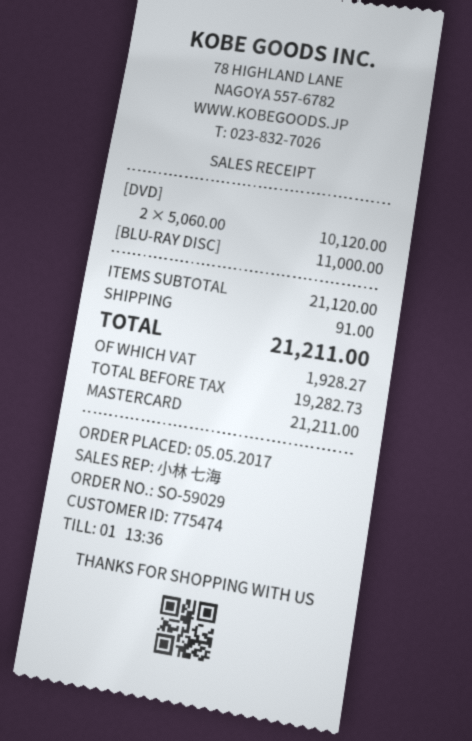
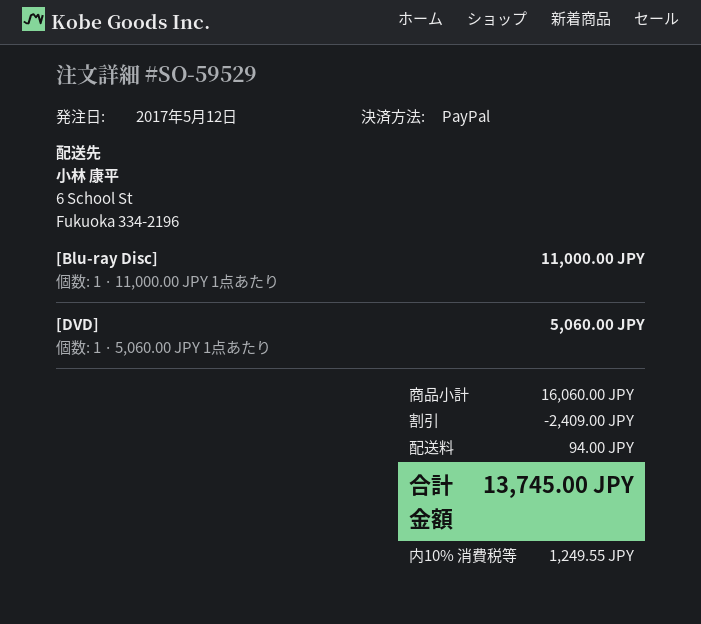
order number: SO-59029 -> SO-59529
order date: 2017-05-05 -> 2017-05-12
payment method: Mastercard -> PayPal
[DVD]: 2 x 5060.00 = 10120.00 -> 1 x 5060.00 = 5060.00
subtotal: 21120.00 -> 16060.00
discount: none -> 2409.00
shipping: 91.00 -> 94.00
tax: 1928.27 -> 1249.55
total: 21211.00 -> 13745.00

